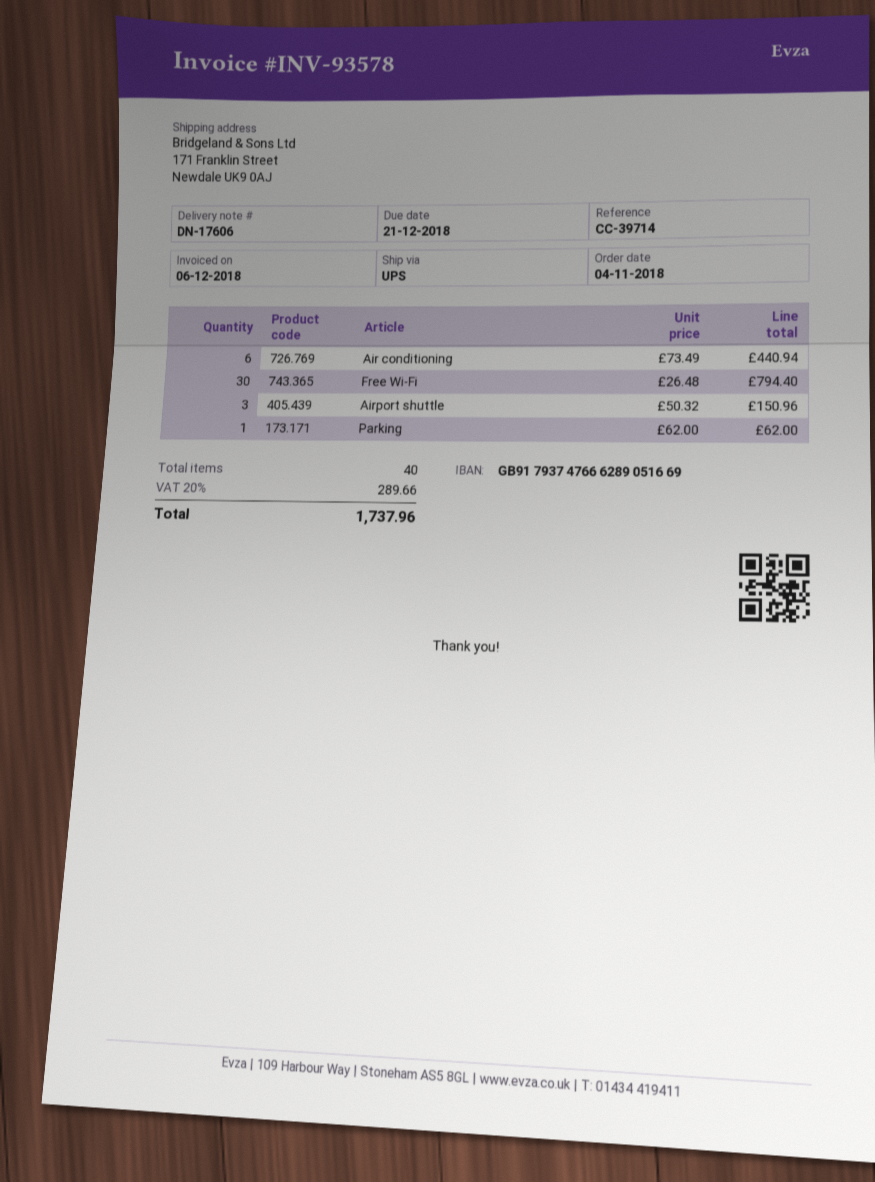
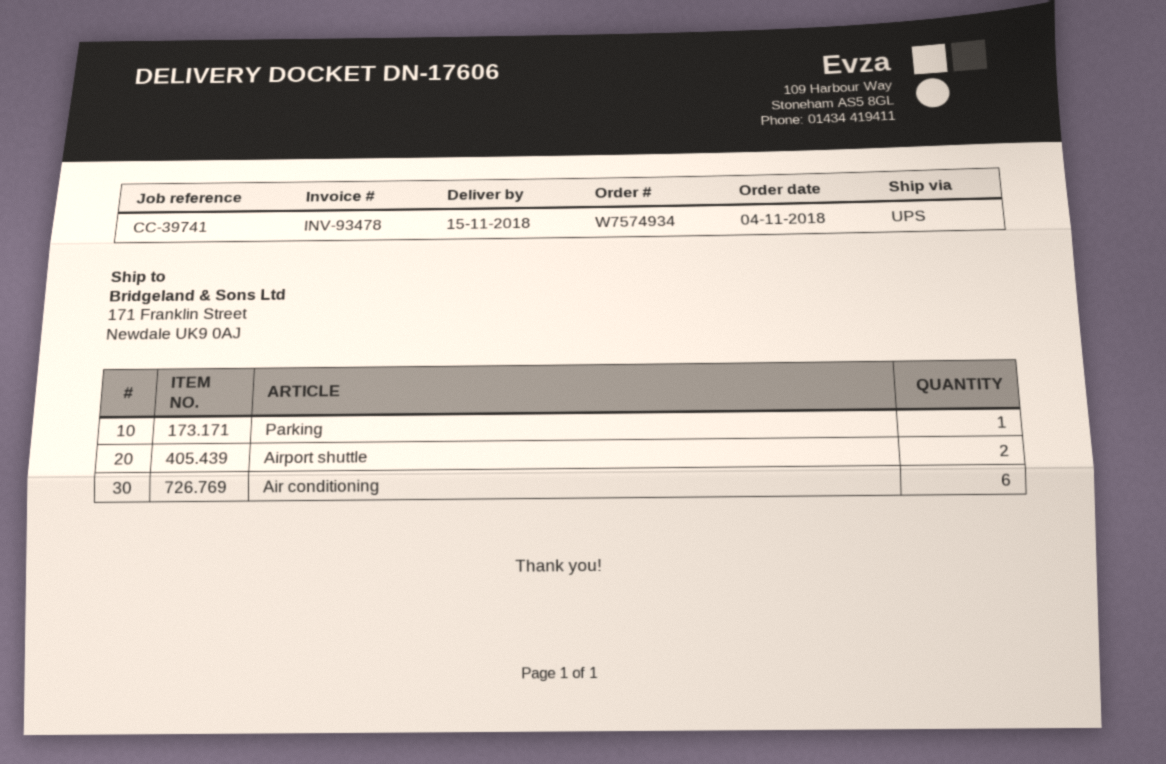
invoice number: INV-93578 -> INV-93478
reference: CC-39714 -> CC-39741
Free Wi-Fi: 30 -> none
Airport shuttle: 3 -> 2

